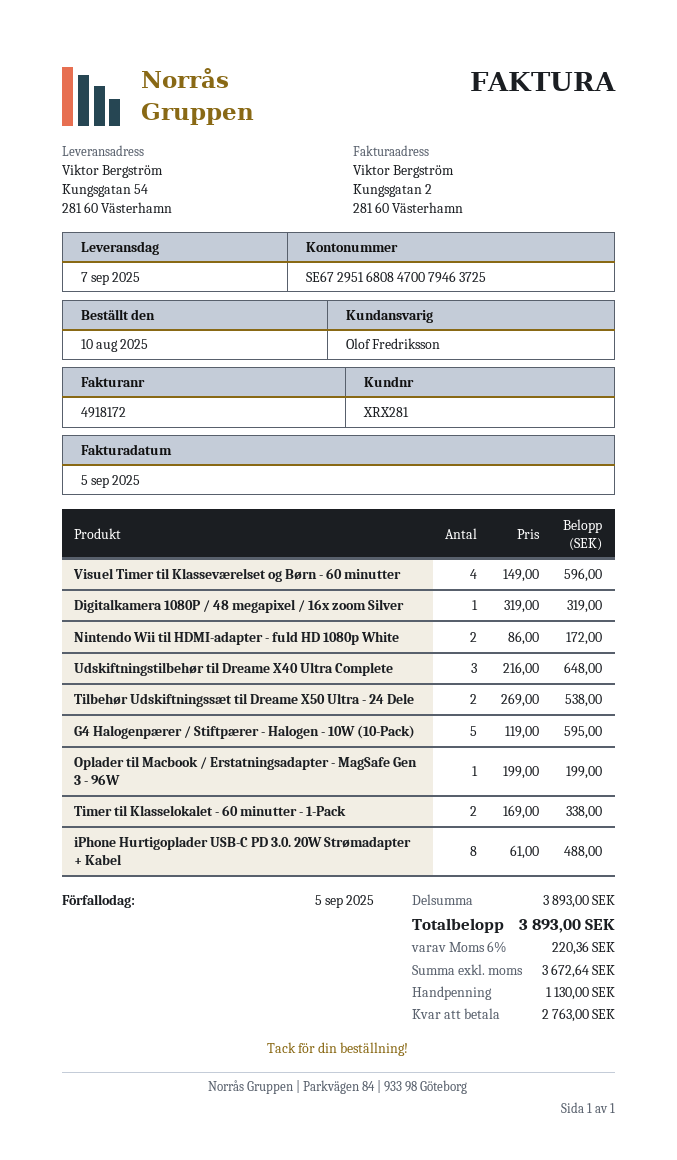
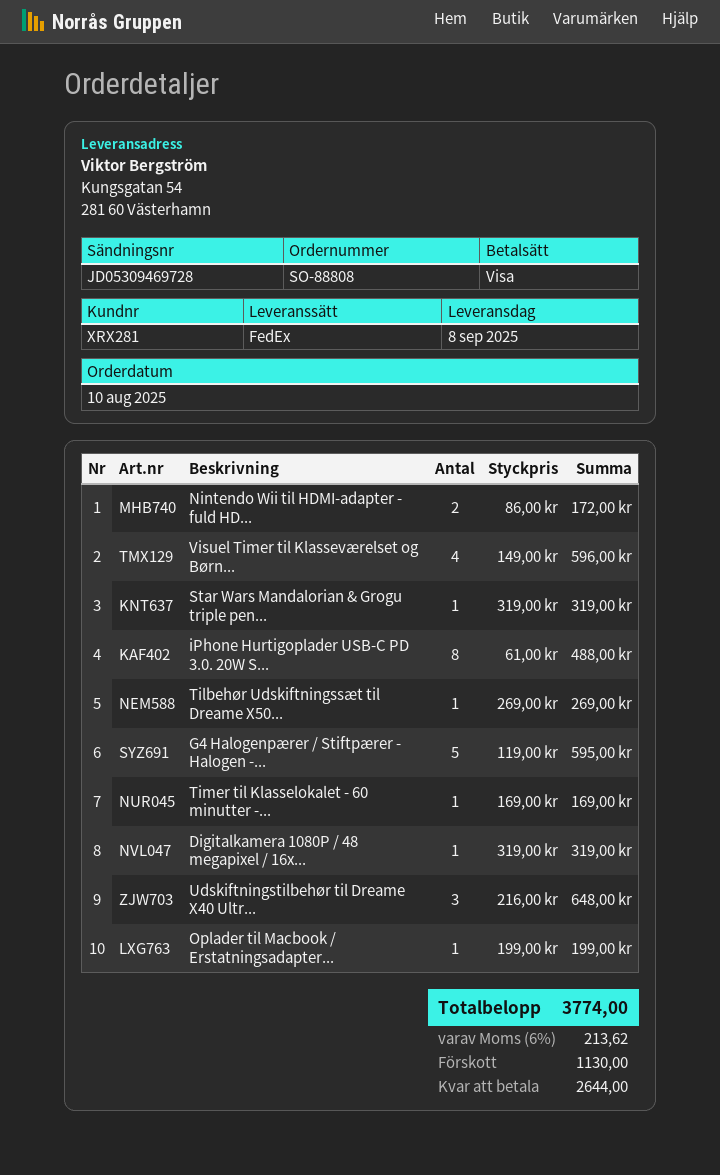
delivery date: 2025-09-07 -> 2025-09-08
Tilbehør Udskiftningssæt til Dreame X50 Ultra - 24 Dele: 2 x 269.00 = 538.00 -> 1 x 269.00 = 269.00
Timer til Klasselokalet - 60 minutter - 1-Pack: 2 x 169.00 = 338.00 -> 1 x 169.00 = 169.00
Star Wars Mandalorian & Grogu triple pen...: none -> 1 x 319.00 = 319.00
tax: 6% = 220.36 -> 6% = 213.62
total: 3893.00 -> 3774.00
balance: 2763.00 -> 2644.00

